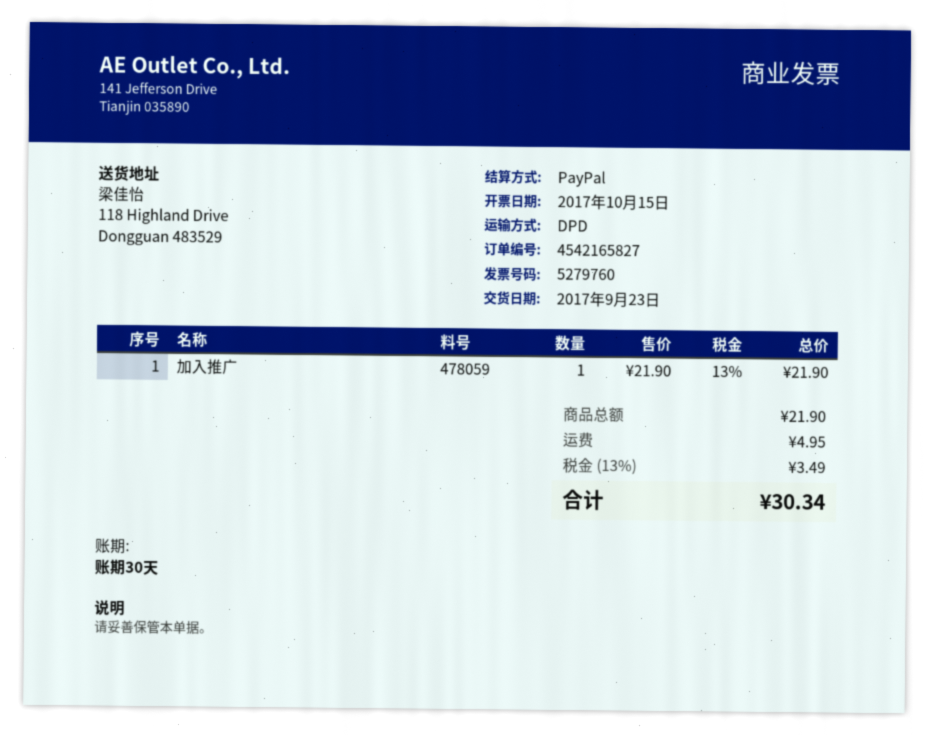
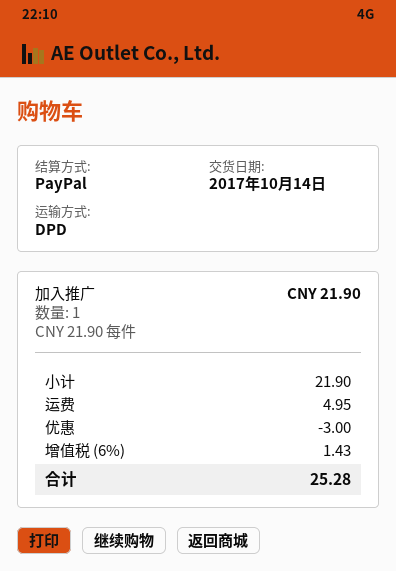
delivery date: 2017-09-23 -> 2017-10-14
discount: none -> 3.00
tax: 13% = 3.49 -> 6% = 1.43
total: 30.34 -> 25.28

